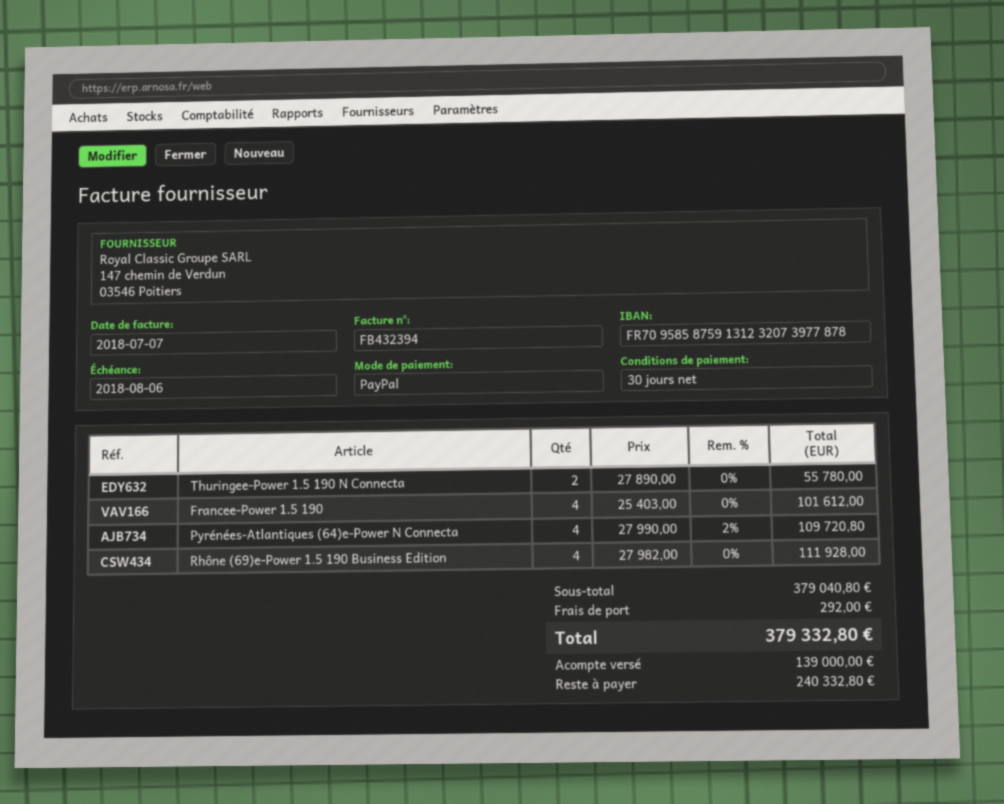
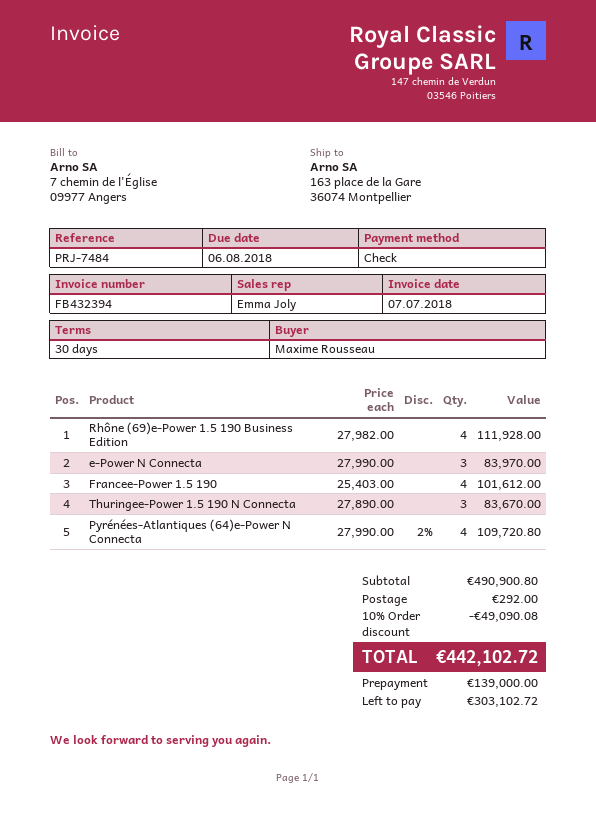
payment method: PayPal -> cheque
Thuringee-Power 1.5 190 N Connecta: 2 x 27890.00 = 55780.00 -> 3 x 27890.00 = 83670.00
e-Power N Connecta: none -> 3 x 27990.00 = 83970.00
subtotal: 379040.80 -> 490900.80
discount: none -> 10% = 49090.08
total: 379332.80 -> 442102.72
balance: 240332.80 -> 303102.72

